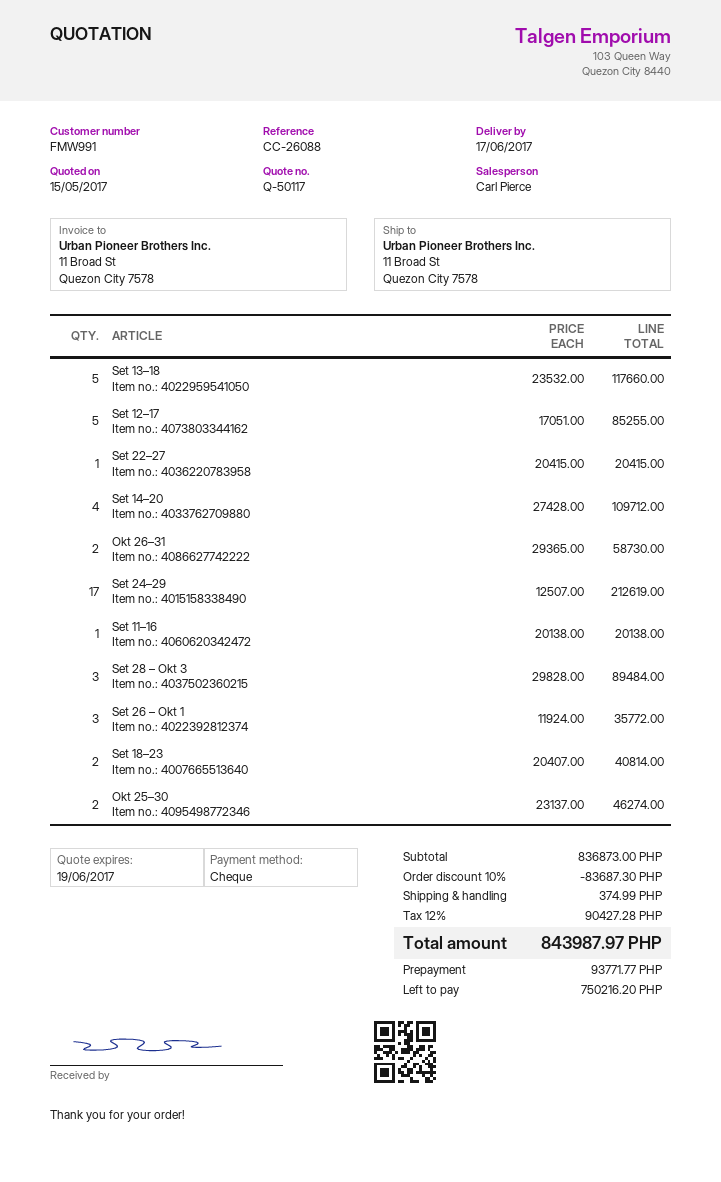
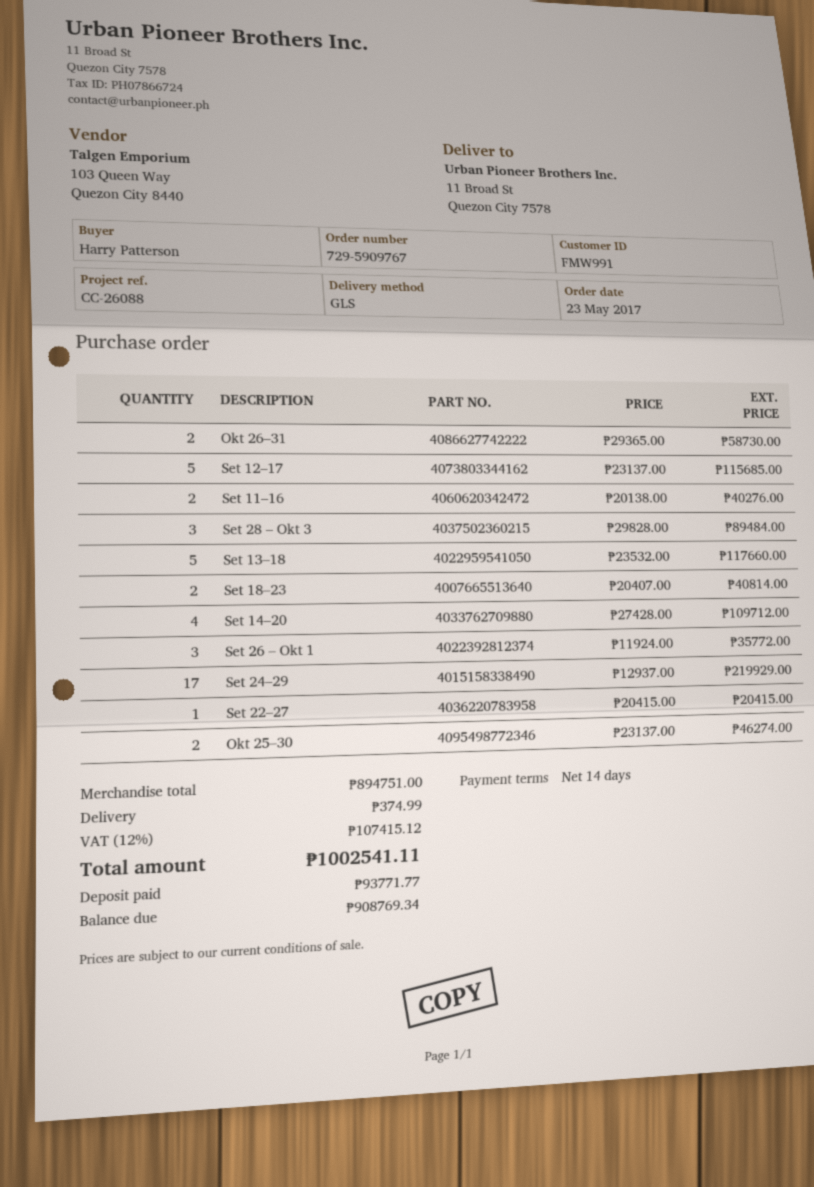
Set 12–17: 5 x 17051.00 = 85255.00 -> 5 x 23137.00 = 115685.00
Set 24–29: 17 x 12507.00 = 212619.00 -> 17 x 12937.00 = 219929.00
Set 11–16: 1 x 20138.00 = 20138.00 -> 2 x 20138.00 = 40276.00
subtotal: 836873.00 -> 894751.00
discount: 10% = 83687.30 -> none
tax: 12% = 90427.28 -> 12% = 107415.12
total: 843987.97 -> 1002541.11
balance: 750216.20 -> 908769.34

